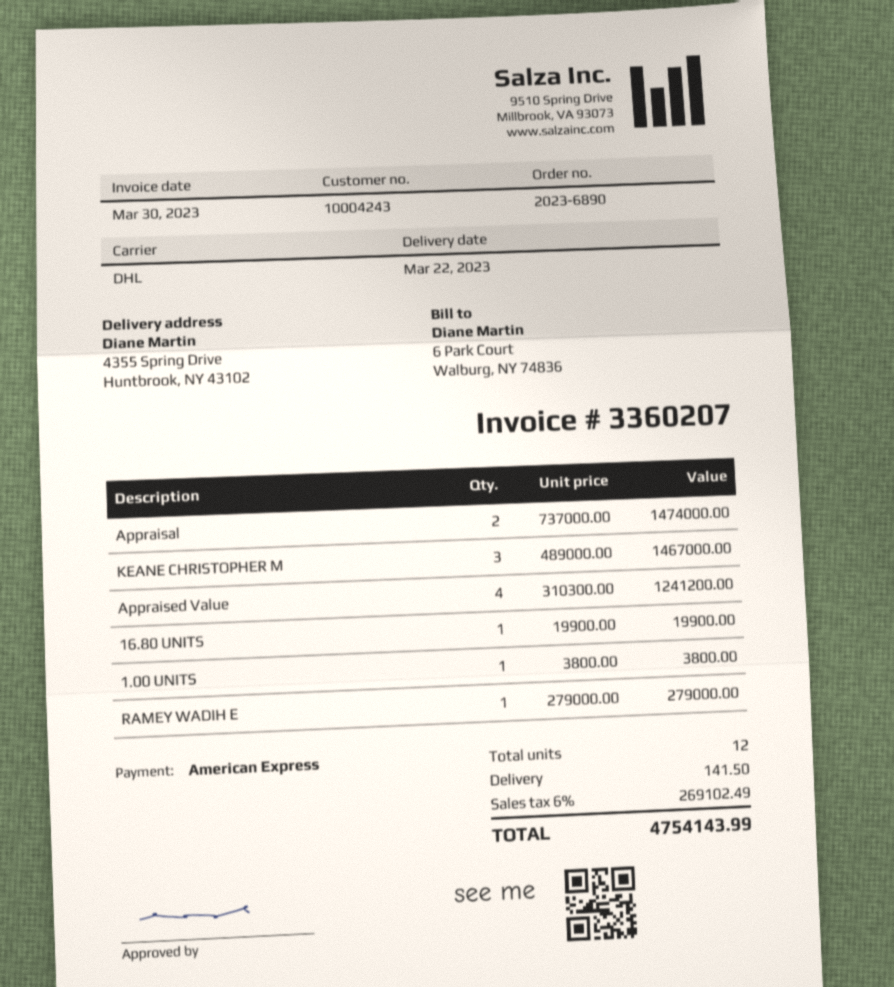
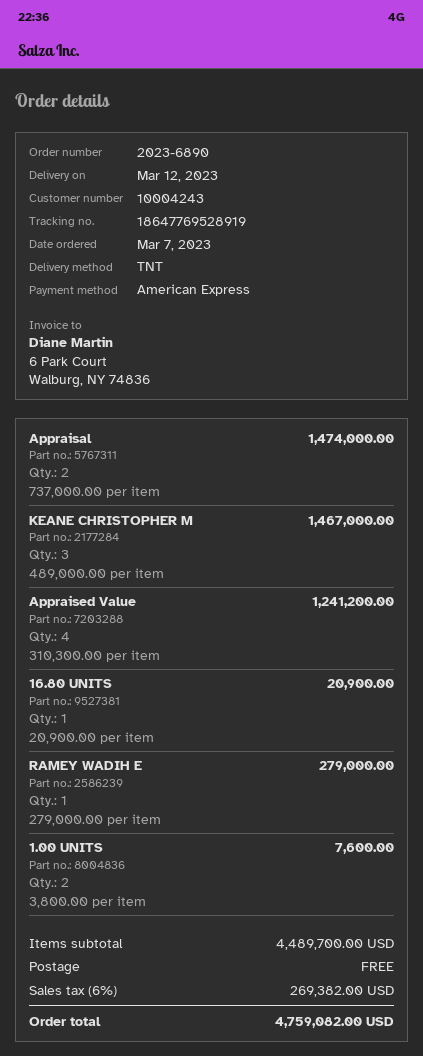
delivery date: 2023-03-22 -> 2023-03-12
shipping method: DHL -> TNT
16.80 UNITS: 1 x 19900.00 = 19900.00 -> 1 x 20900.00 = 20900.00
1.00 UNITS: 1 x 3800.00 = 3800.00 -> 2 x 3800.00 = 7600.00
shipping: 141.50 -> 0.00
tax: 6% = 269102.49 -> 6% = 269382.00
total: 4754143.99 -> 4759082.00

